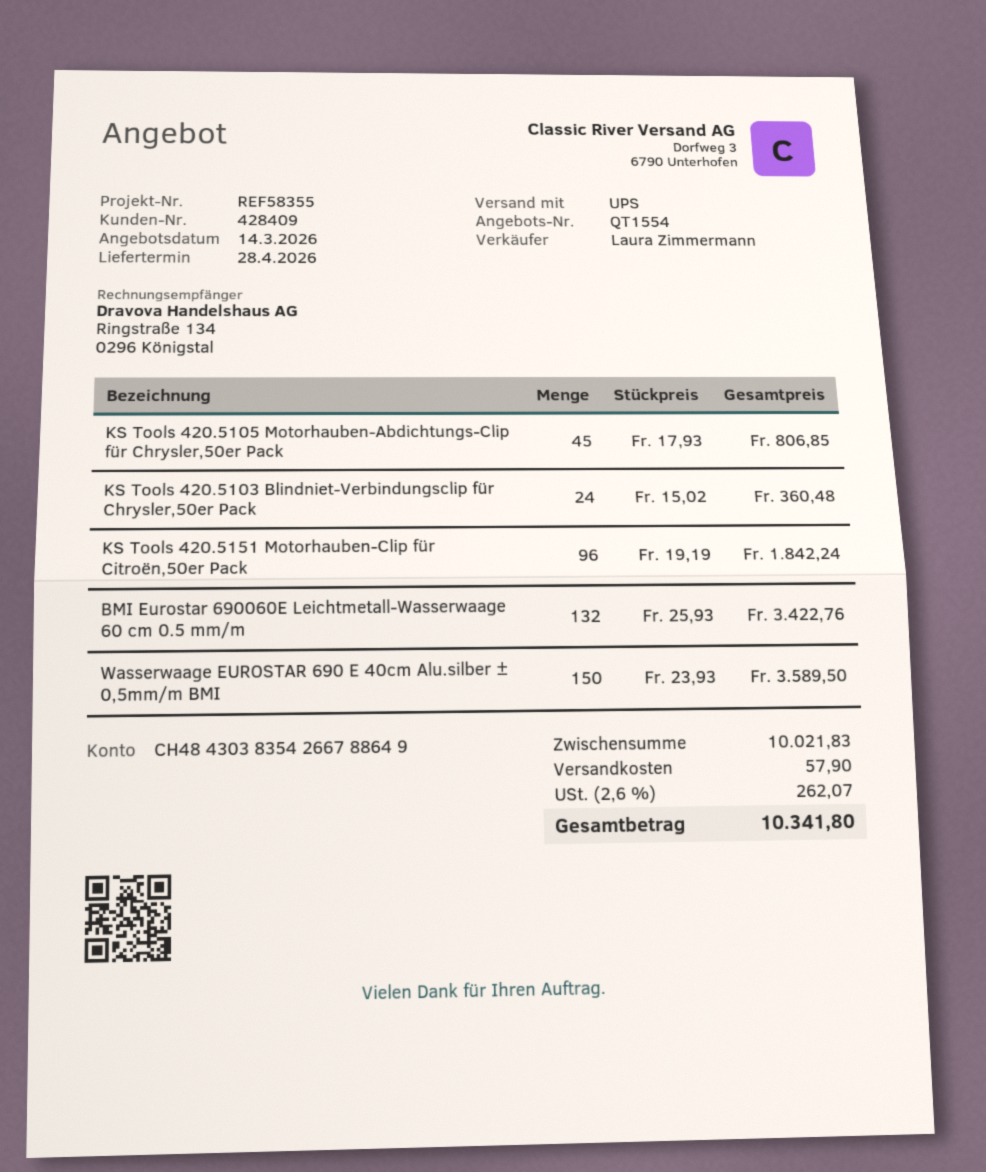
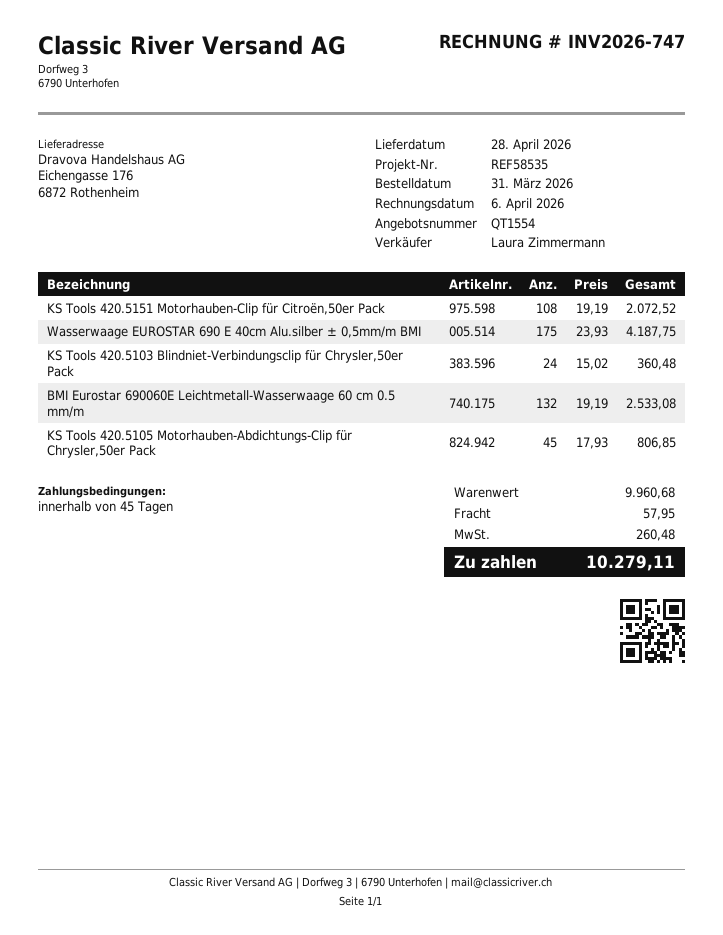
reference: REF58355 -> REF58535
KS Tools 420.5151 Motorhauben-Clip für Citroën,50er Pack: 96 x 19.19 = 1842.24 -> 108 x 19.19 = 2072.52
BMI Eurostar 690060E Leichtmetall-Wasserwaage 60 cm 0.5 mm/m: 132 x 25.93 = 3422.76 -> 132 x 19.19 = 2533.08
Wasserwaage EUROSTAR 690 E 40cm Alu.silber ± 0,5mm/m BMI: 150 x 23.93 = 3589.50 -> 175 x 23.93 = 4187.75
subtotal: 10021.83 -> 9960.68
shipping: 57.90 -> 57.95
tax: 262.07 -> 260.48
total: 10341.80 -> 10279.11

